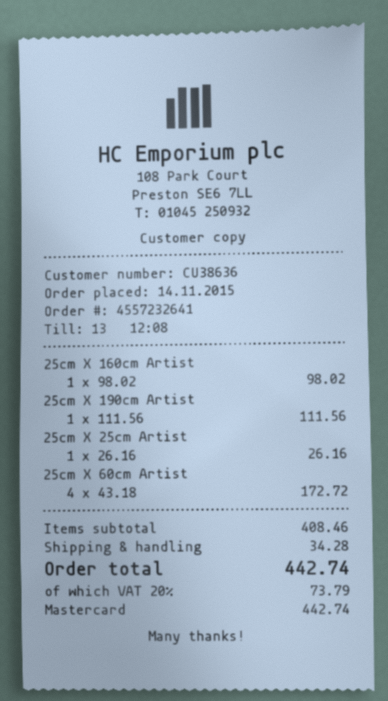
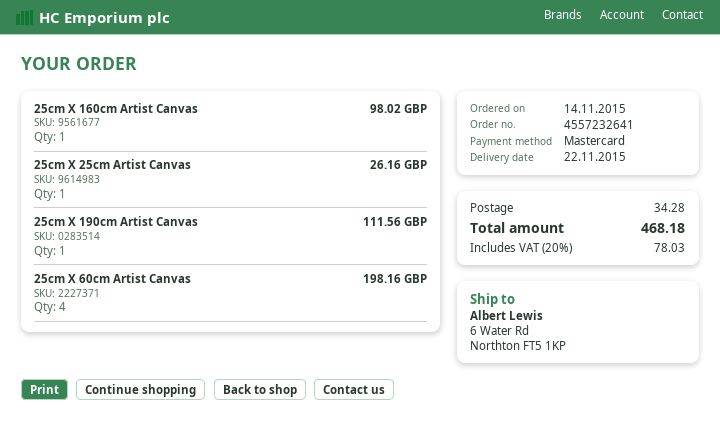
25cm X 60cm Artist: 4 for 172.72 -> 4 for 198.16
tax: 20% = 73.79 -> 20% = 78.03
total: 442.74 -> 468.18

